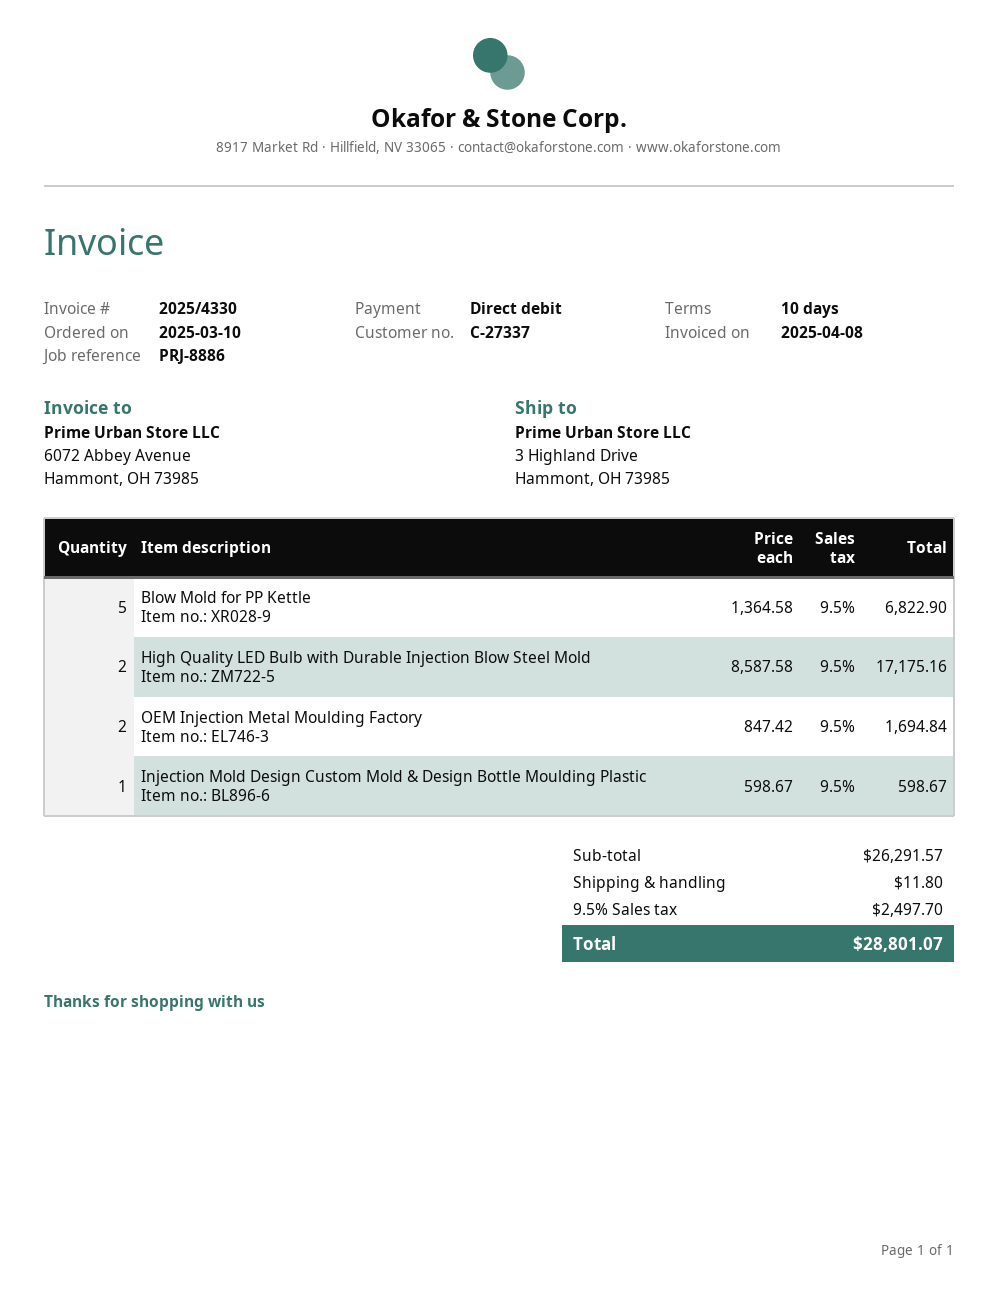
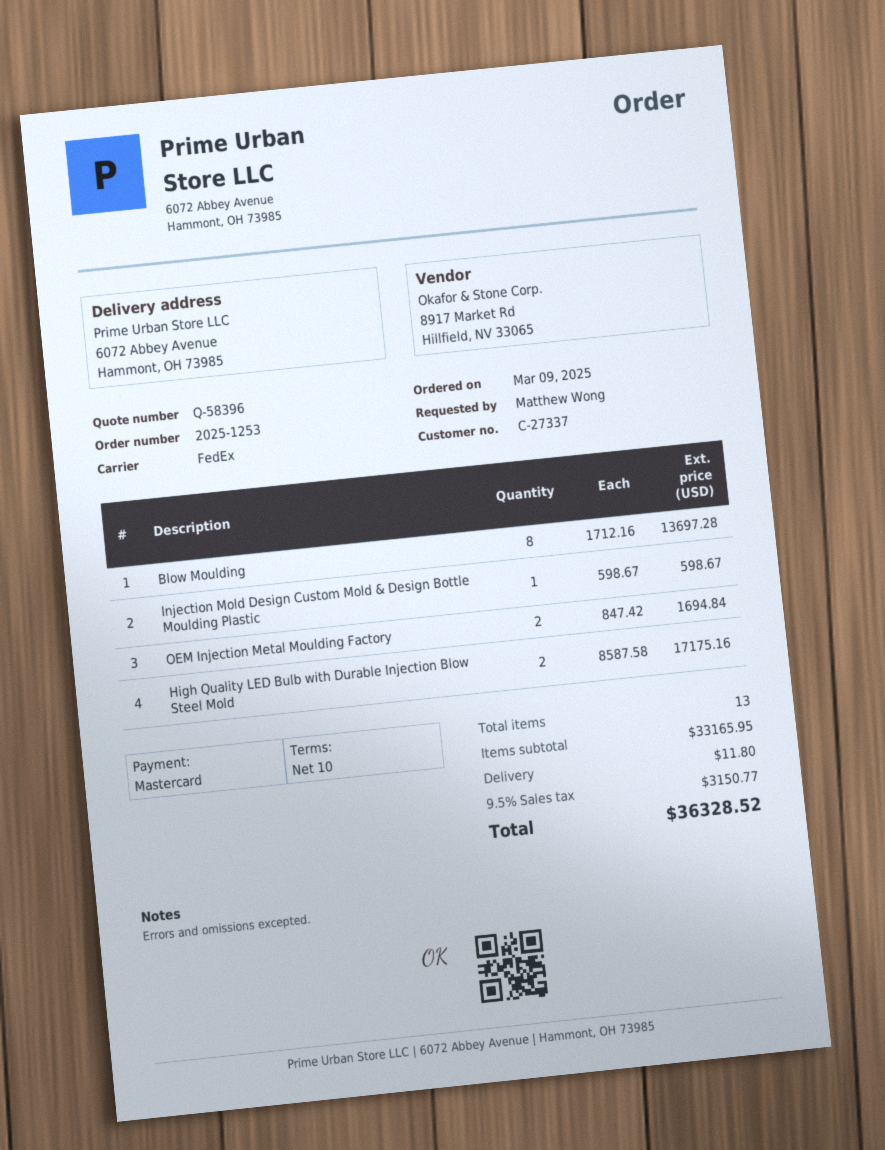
order date: 2025-03-10 -> 2025-03-09
payment method: direct debit -> Mastercard
ship to: 3 Highland Drive, Hammont, OH 73985 -> 6072 Abbey Avenue, Hammont, OH 73985
Blow Mold for PP Kettle: 5 x 1364.58 = 6822.90 -> none
Blow Moulding: none -> 8 x 1712.16 = 13697.28
subtotal: 26291.57 -> 33165.95
tax: 9.5% = 2497.70 -> 9.5% = 3150.77
total: 28801.07 -> 36328.52

